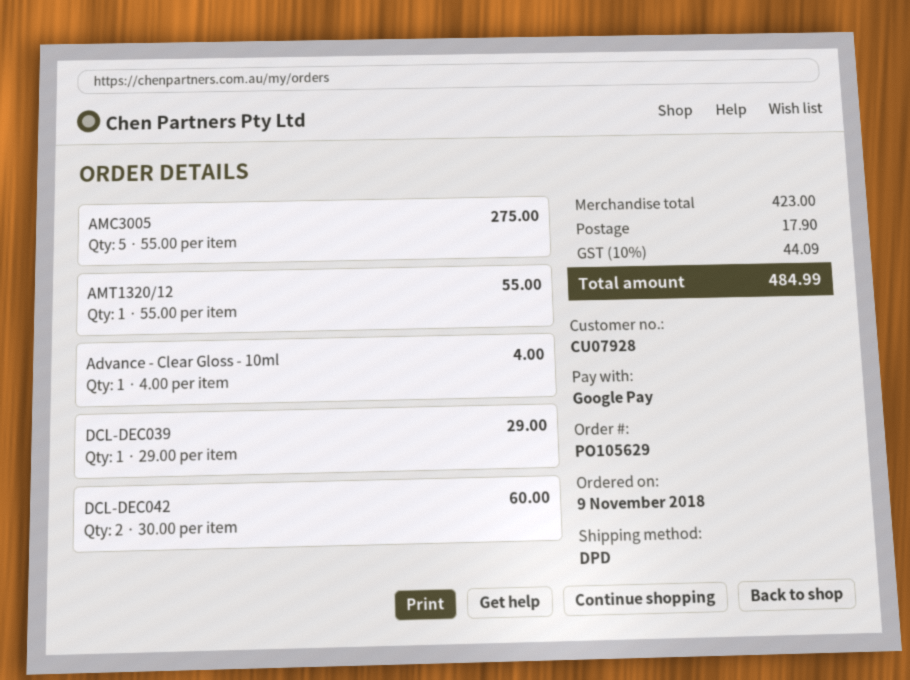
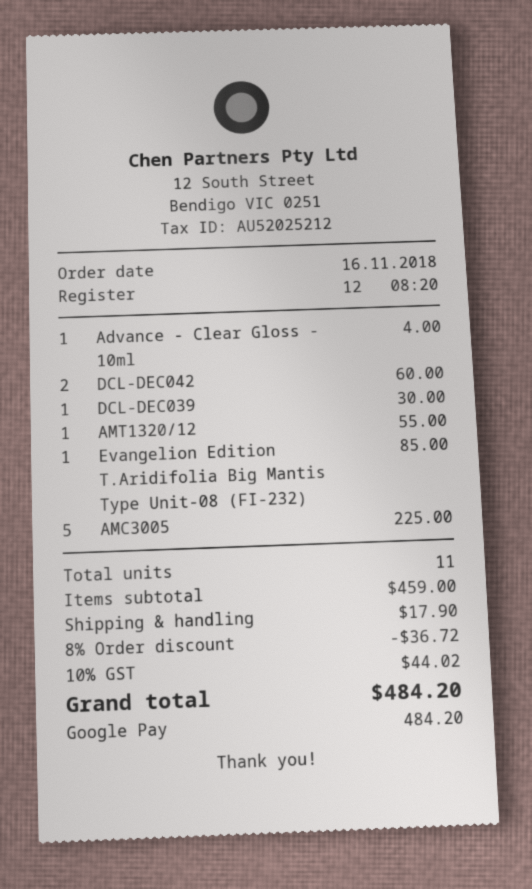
order date: 2018-11-09 -> 2018-11-16
AMC3005: 5 for 275.00 -> 5 for 225.00
DCL-DEC039: 1 for 29.00 -> 1 for 30.00
Evangelion Edition T.Aridifolia Big Mantis Type Unit-08 (FI-232): none -> 1 for 85.00
subtotal: 423.00 -> 459.00
discount: none -> 8% = 36.72
tax: 10% = 44.09 -> 10% = 44.02
total: 484.99 -> 484.20

